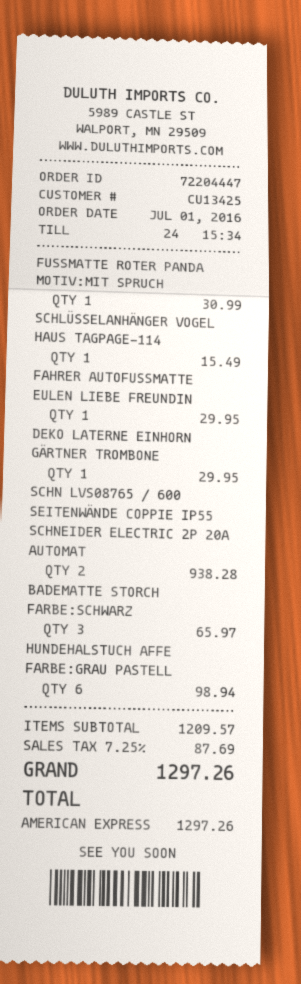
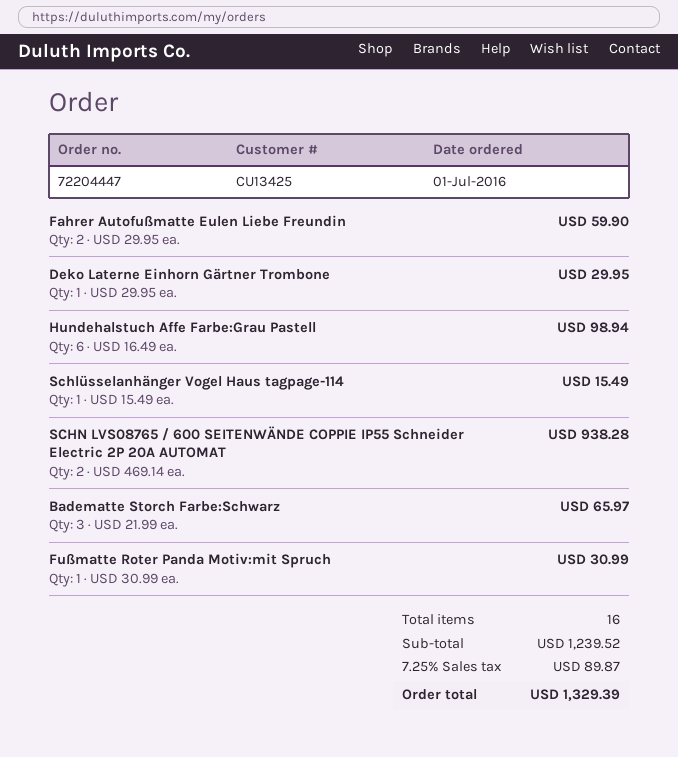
FAHRER AUTOFUSSMATTE EULEN LIEBE FREUNDIN: 1 for 29.95 -> 2 for 59.90
subtotal: 1209.57 -> 1239.52
tax: 7.25% = 87.69 -> 7.25% = 89.87
total: 1297.26 -> 1329.39

